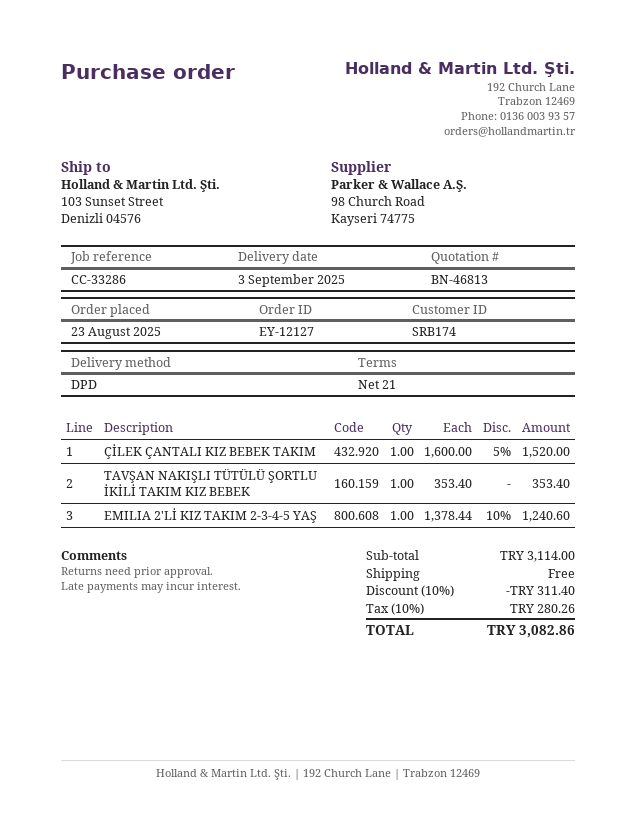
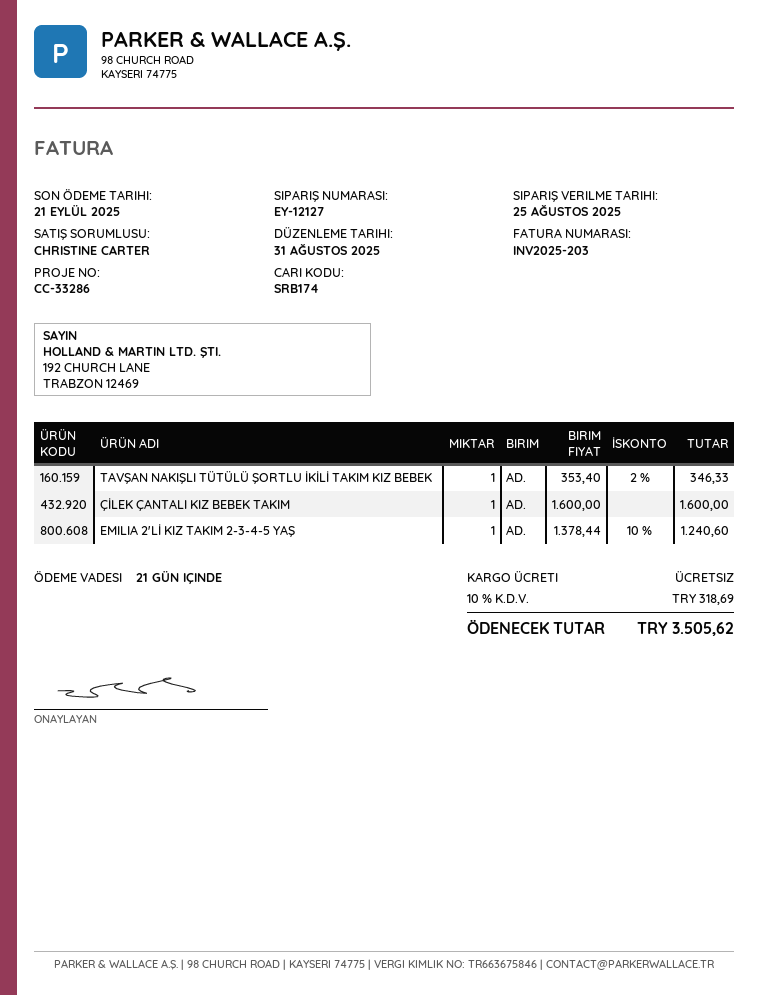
order date: 2025-08-23 -> 2025-08-25
ÇİLEK ÇANTALI KIZ BEBEK TAKIM: 1 x 1600.00 - 5% = 1520.00 -> 1 x 1600.00 = 1600.00
TAVŞAN NAKIŞLI TÜTÜLÜ ŞORTLU İKİLİ TAKIM KIZ BEBEK: 1 x 353.40 = 353.40 -> 1 x 353.40 - 2% = 346.33
discount: 10% = 311.40 -> none
tax: 10% = 280.26 -> 10% = 318.69
total: 3082.86 -> 3505.62

